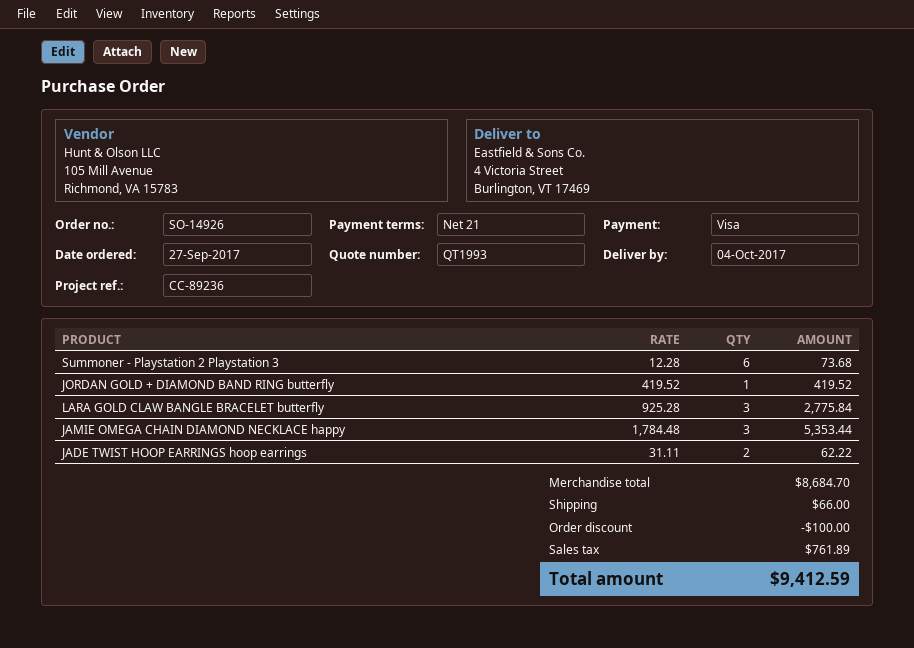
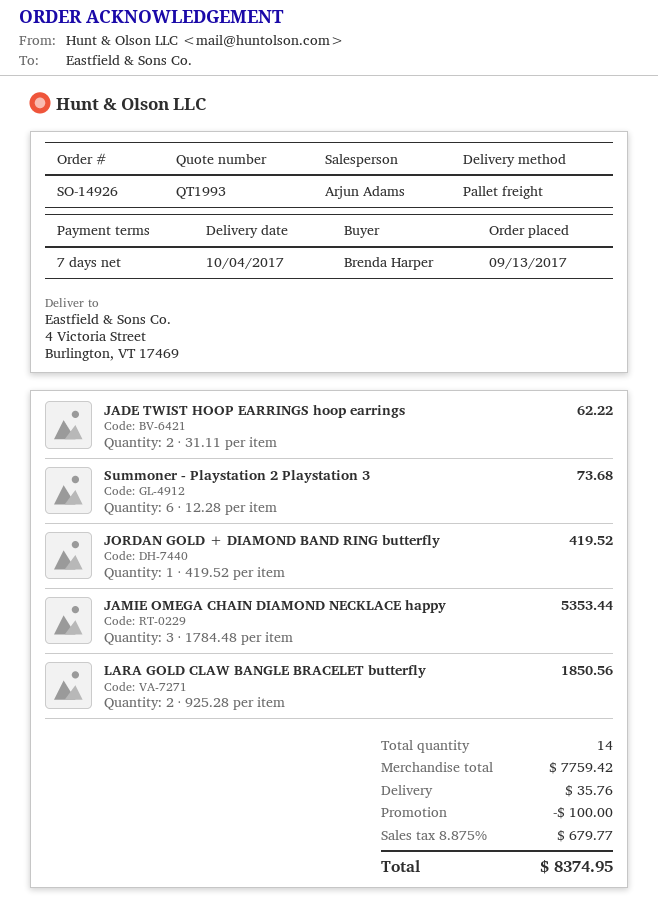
order date: 2017-09-27 -> 2017-09-13
payment terms: 21 days -> 7 days
LARA GOLD CLAW BANGLE BRACELET butterfly: 3 x 925.28 = 2775.84 -> 2 x 925.28 = 1850.56
subtotal: 8684.70 -> 7759.42
shipping: 66.00 -> 35.76
tax: 761.89 -> 679.77
total: 9412.59 -> 8374.95

